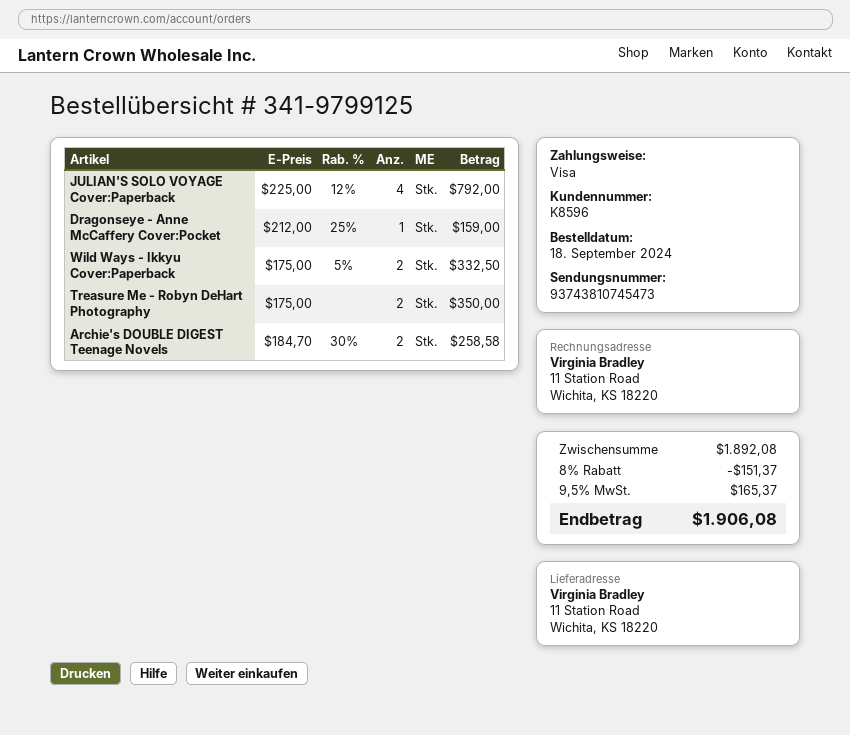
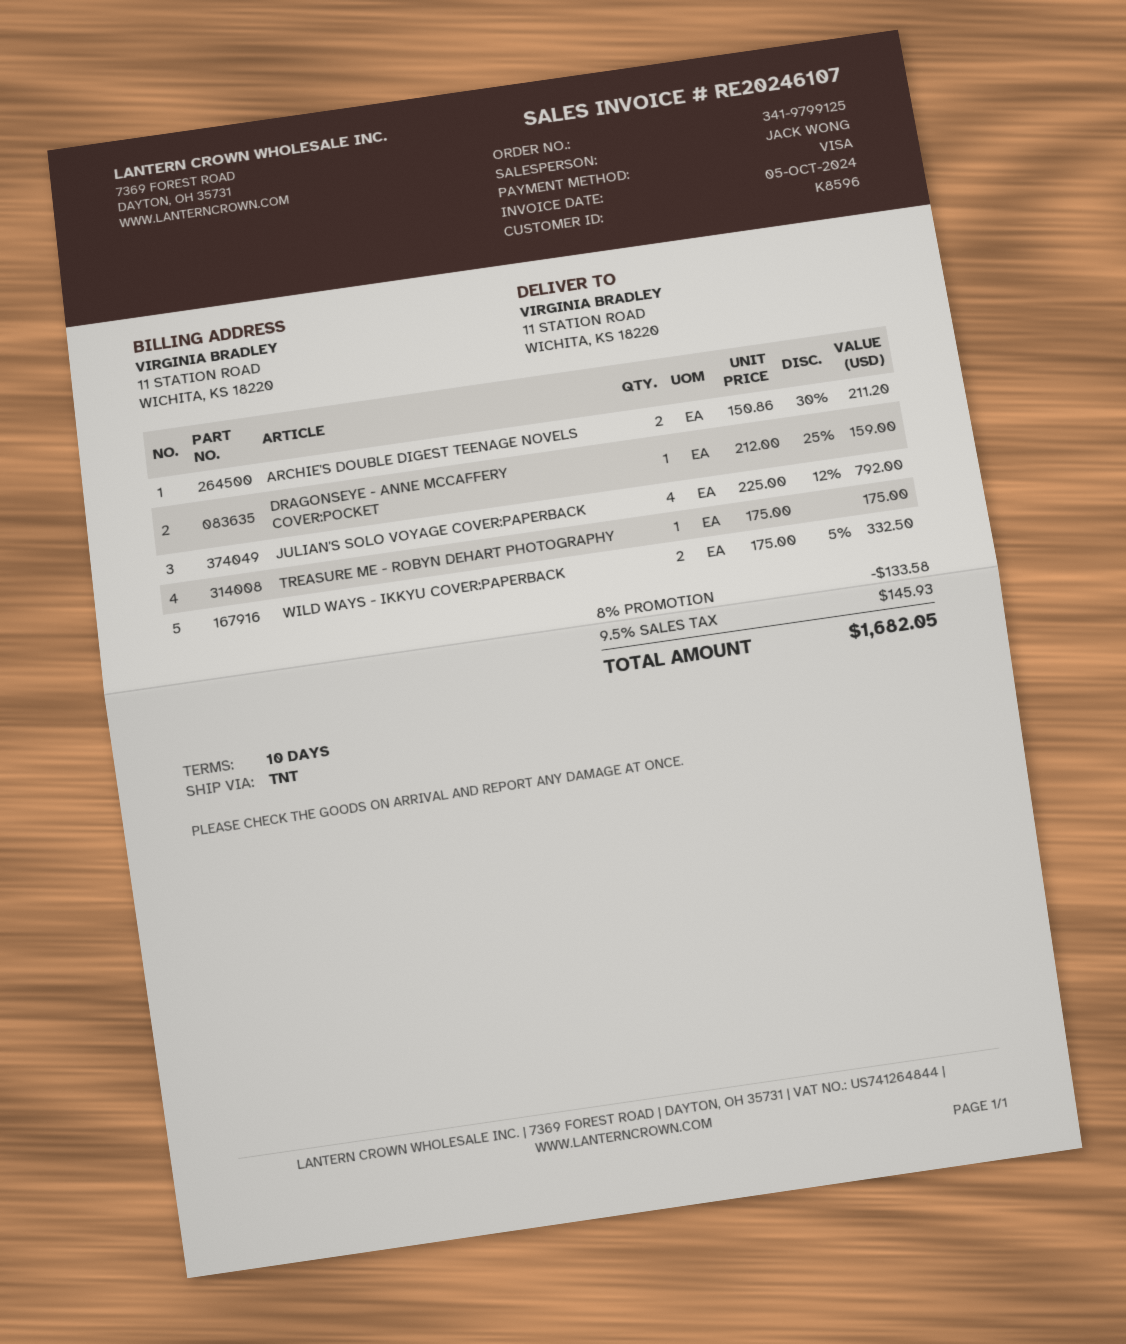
Treasure Me - Robyn DeHart Photography: 2 x 175.00 = 350.00 -> 1 x 175.00 = 175.00
Archie's DOUBLE DIGEST Teenage Novels: 2 x 184.70 - 30% = 258.58 -> 2 x 150.86 - 30% = 211.20
discount: 8% = 151.37 -> 8% = 133.58
tax: 9.5% = 165.37 -> 9.5% = 145.93
total: 1906.08 -> 1682.05

